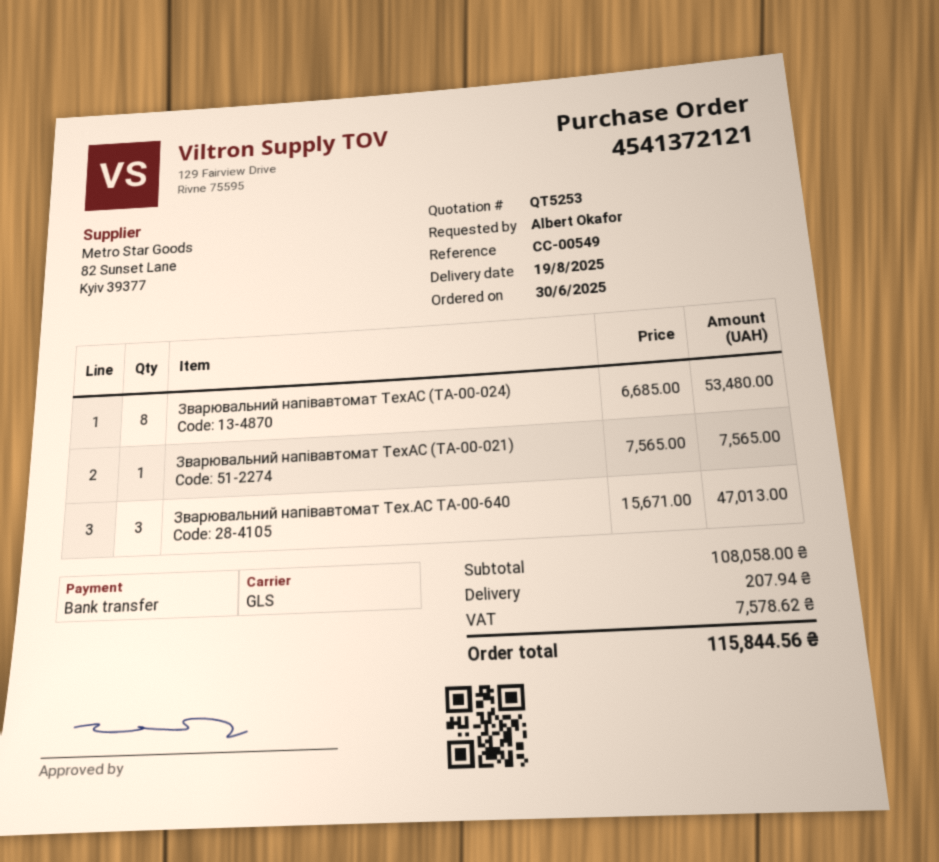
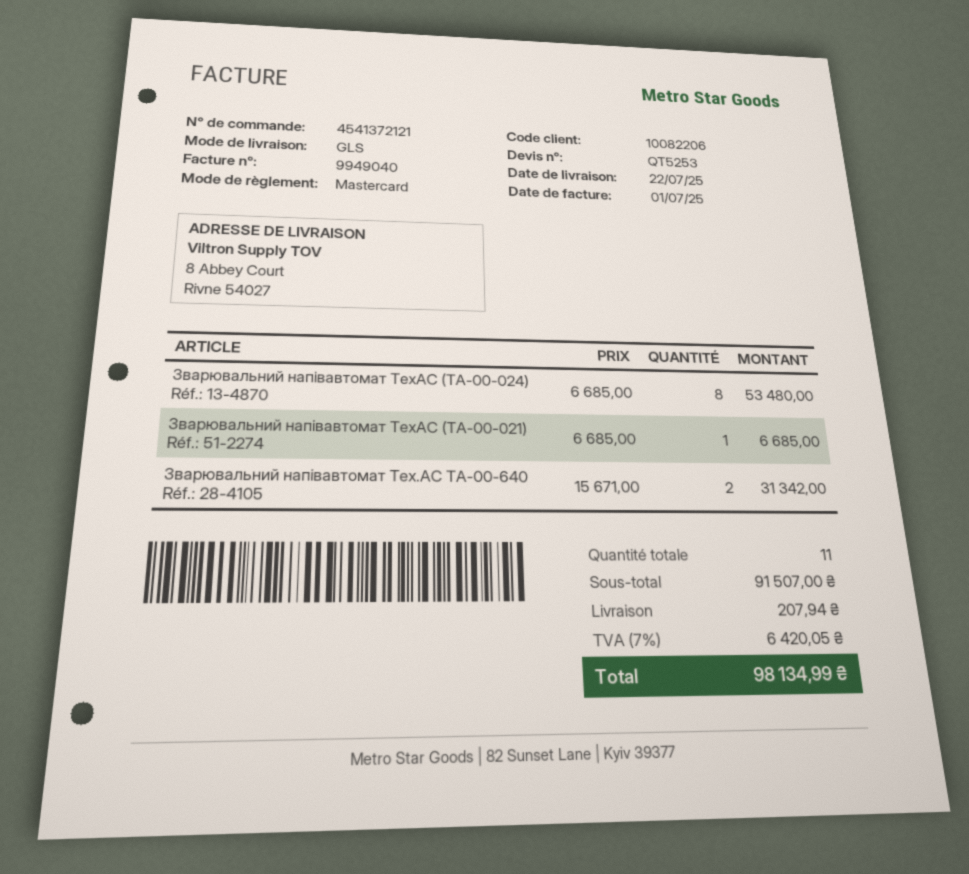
delivery date: 2025-08-19 -> 2025-07-22
payment method: bank transfer -> Mastercard
Зварювальний напівавтомат ТехАС (ТА-00-021): 1 x 7565.00 = 7565.00 -> 1 x 6685.00 = 6685.00
Зварювальний напівавтомат Tex.AC ТА-00-640: 3 x 15671.00 = 47013.00 -> 2 x 15671.00 = 31342.00
subtotal: 108058.00 -> 91507.00
tax: 7578.62 -> 6420.05
total: 115844.56 -> 98134.99

